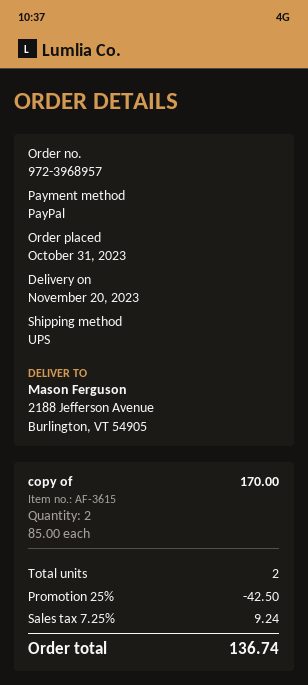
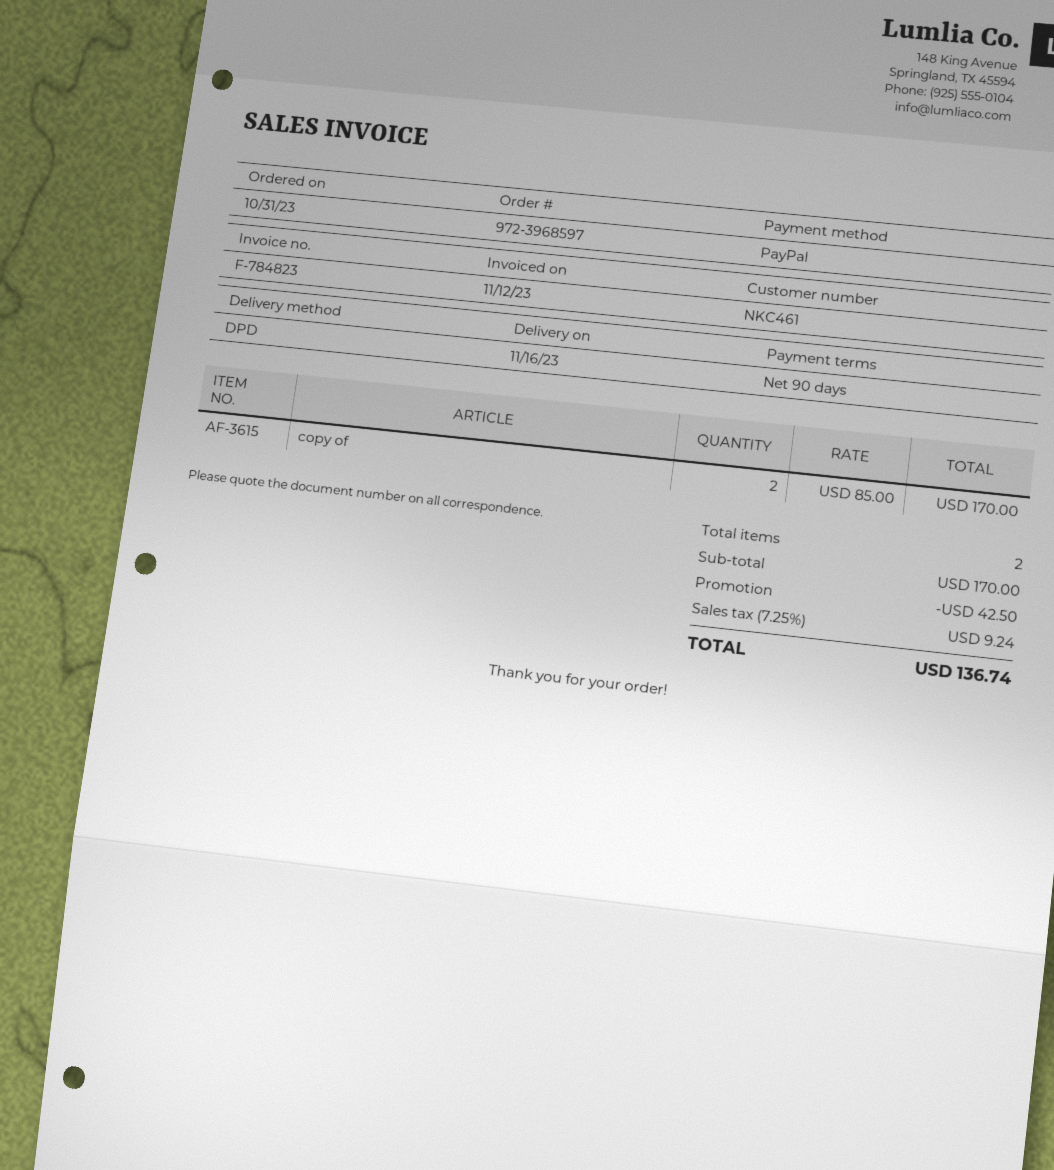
order number: 972-3968957 -> 972-3968597
delivery date: 2023-11-20 -> 2023-11-16
shipping method: UPS -> DPD

